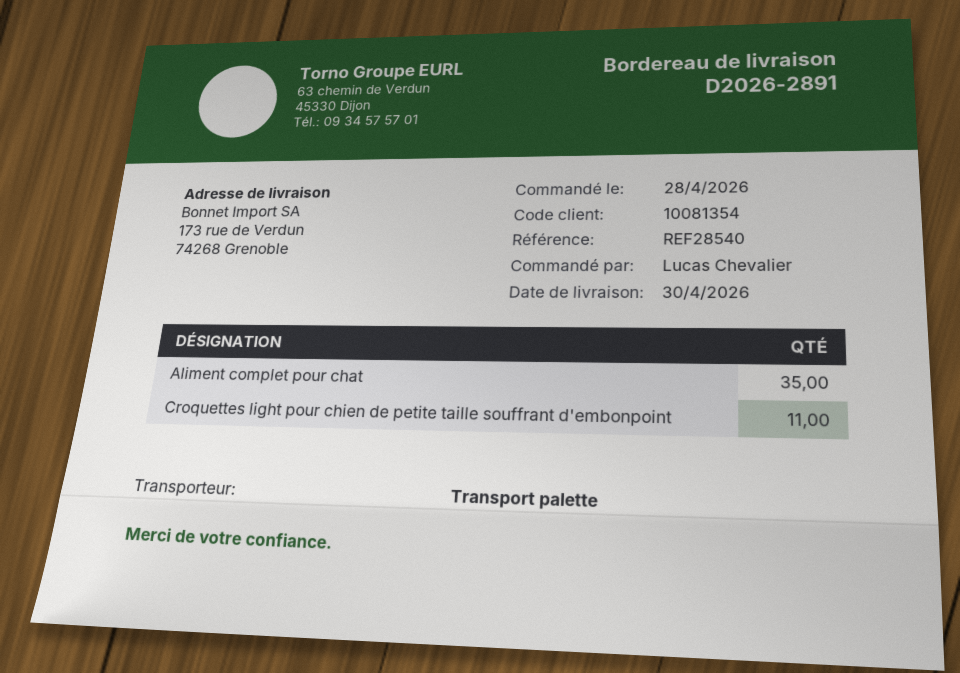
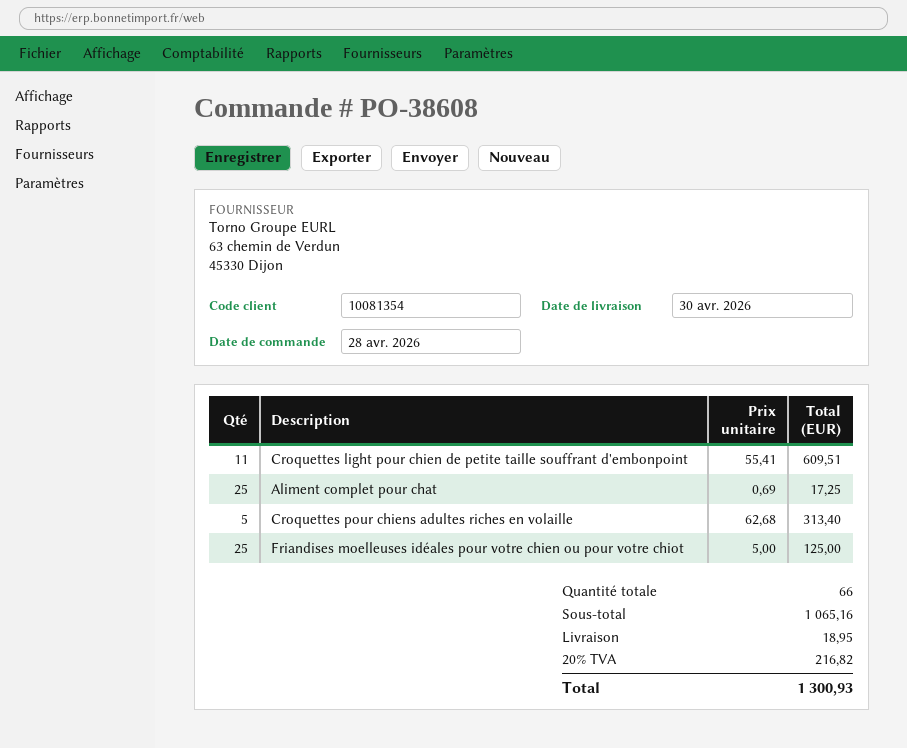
Aliment complet pour chat: 35 -> 25
Croquettes pour chiens adultes riches en volaille: none -> 5
Friandises moelleuses idéales pour votre chien ou pour votre chiot: none -> 25

